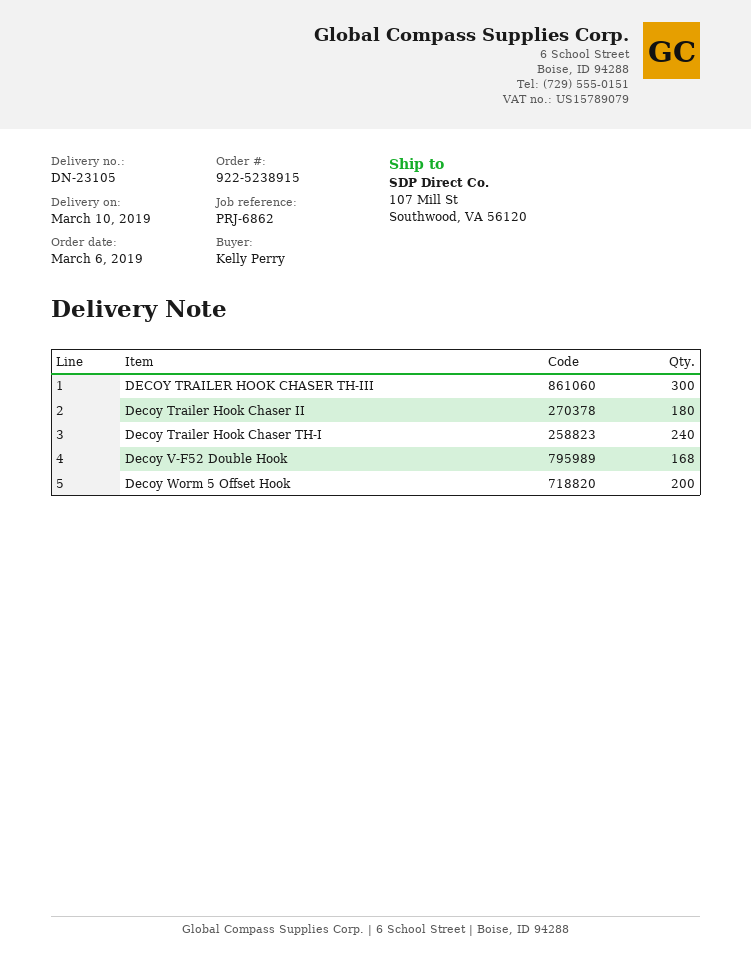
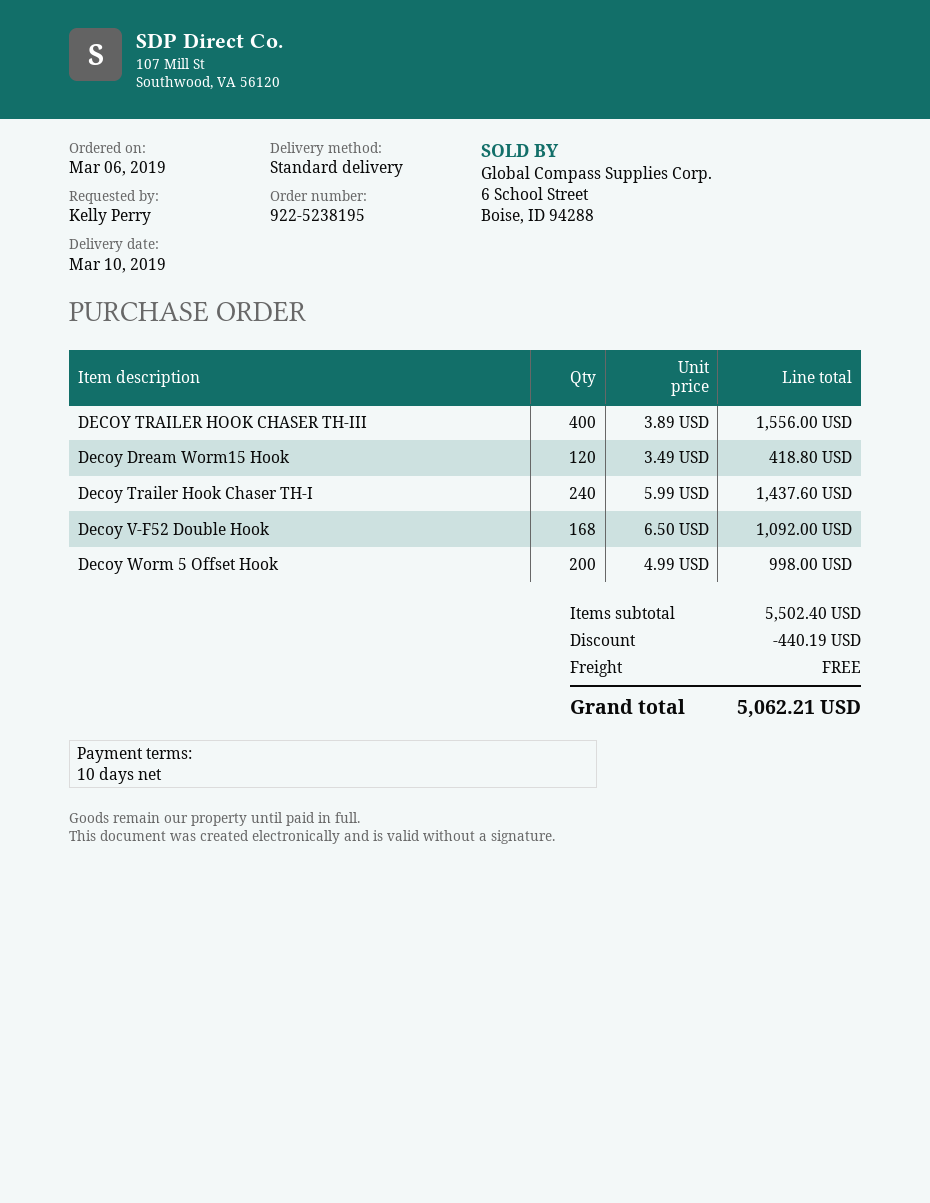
order number: 922-5238915 -> 922-5238195
DECOY TRAILER HOOK CHASER TH-III: 300 -> 400
Decoy Trailer Hook Chaser II: 180 -> none
Decoy Dream Worm15 Hook: none -> 120

